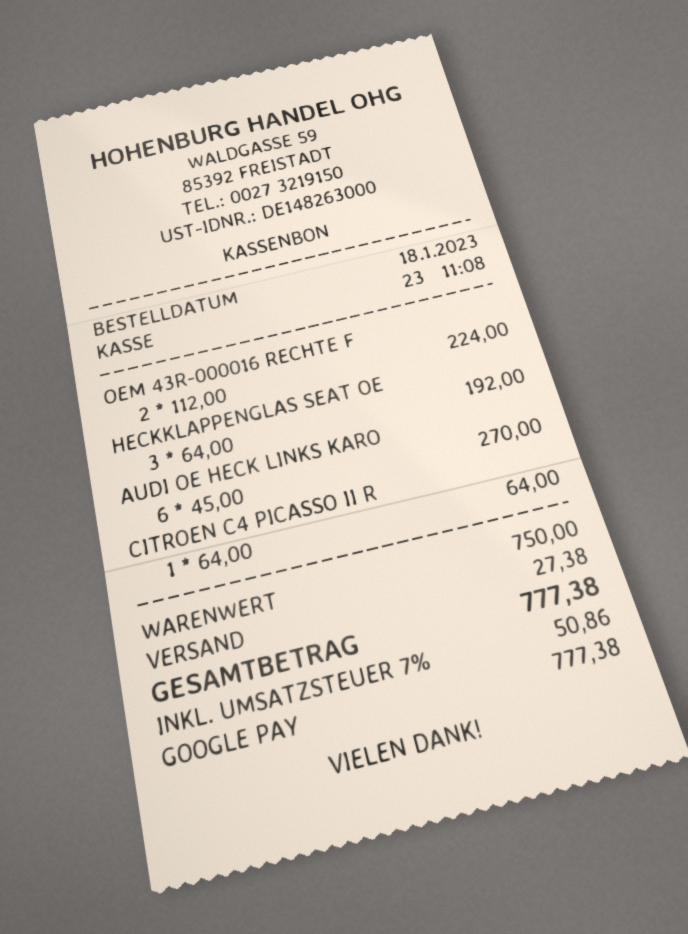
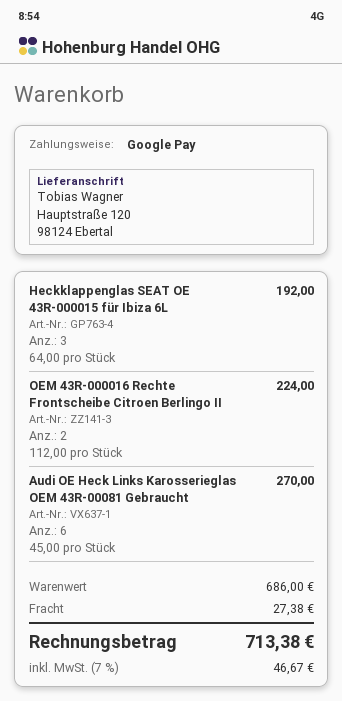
CITROEN C4 PICASSO II R: 1 x 64.00 = 64.00 -> none
subtotal: 750.00 -> 686.00
tax: 7% = 50.86 -> 7% = 46.67
total: 777.38 -> 713.38

